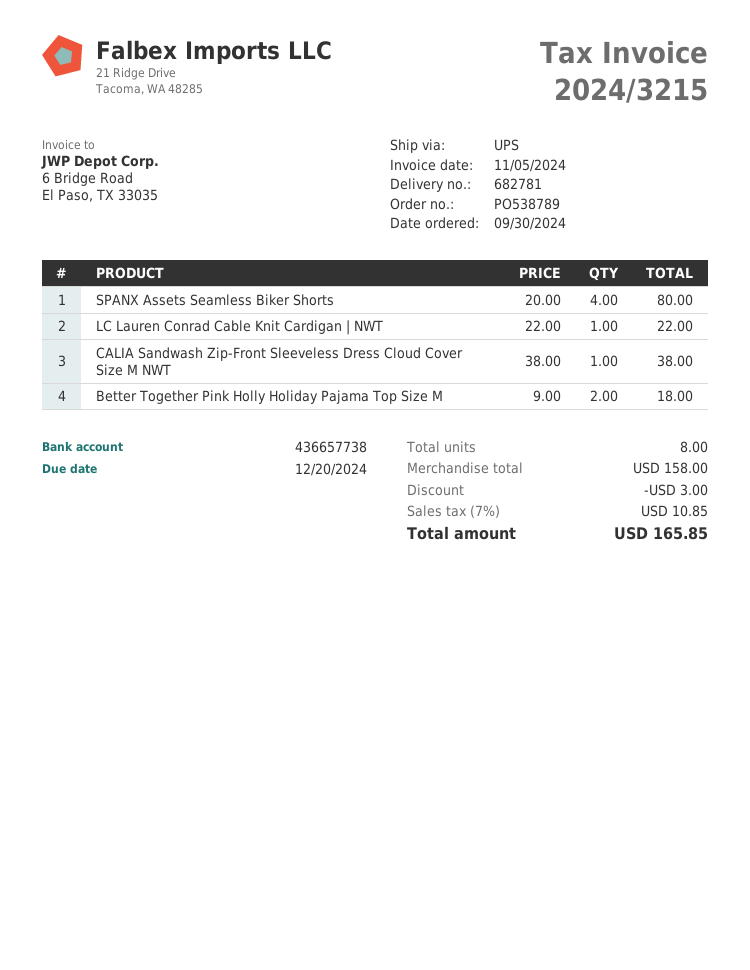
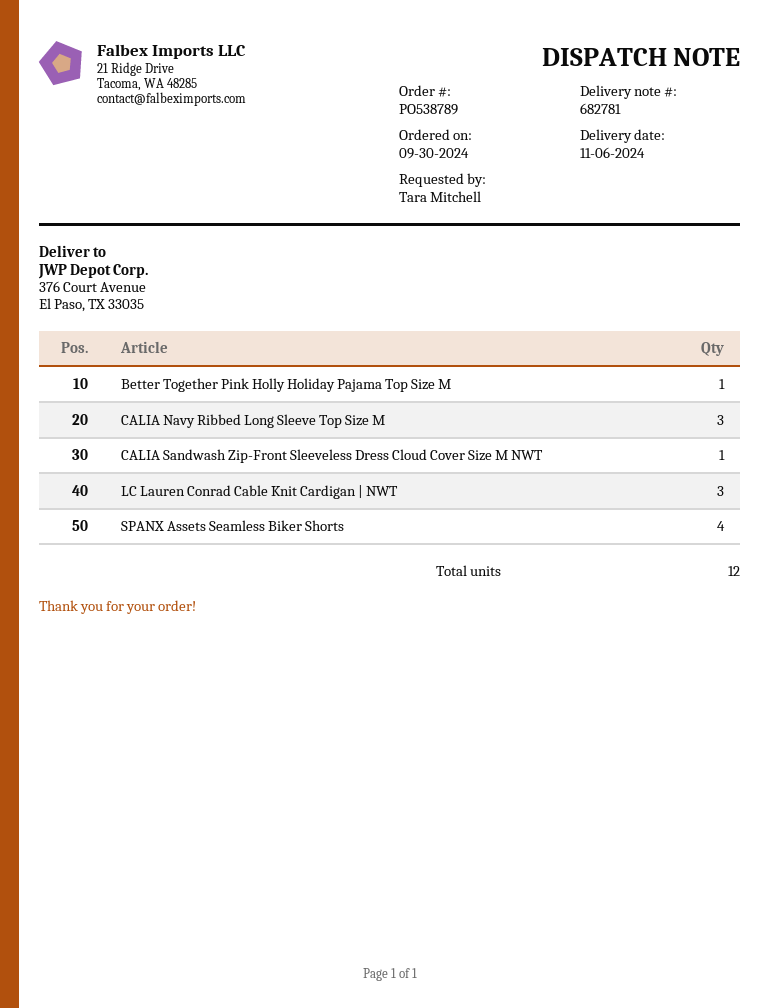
LC Lauren Conrad Cable Knit Cardigan | NWT: 1 -> 3
Better Together Pink Holly Holiday Pajama Top Size M: 2 -> 1
CALIA Navy Ribbed Long Sleeve Top Size M: none -> 3
total quantity: 8 -> 12

